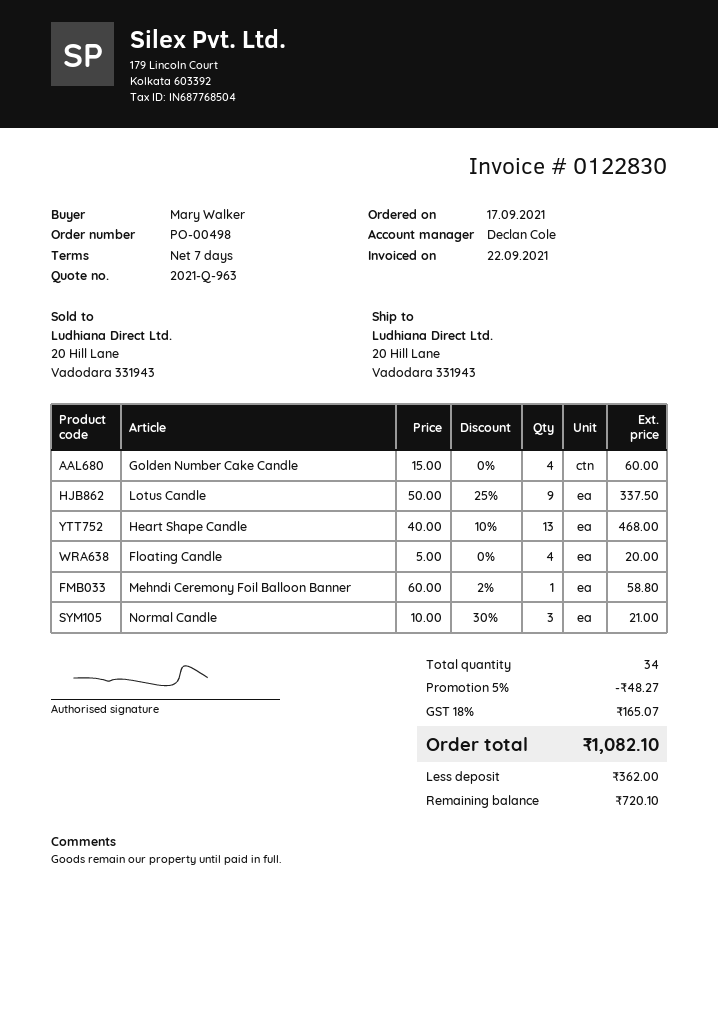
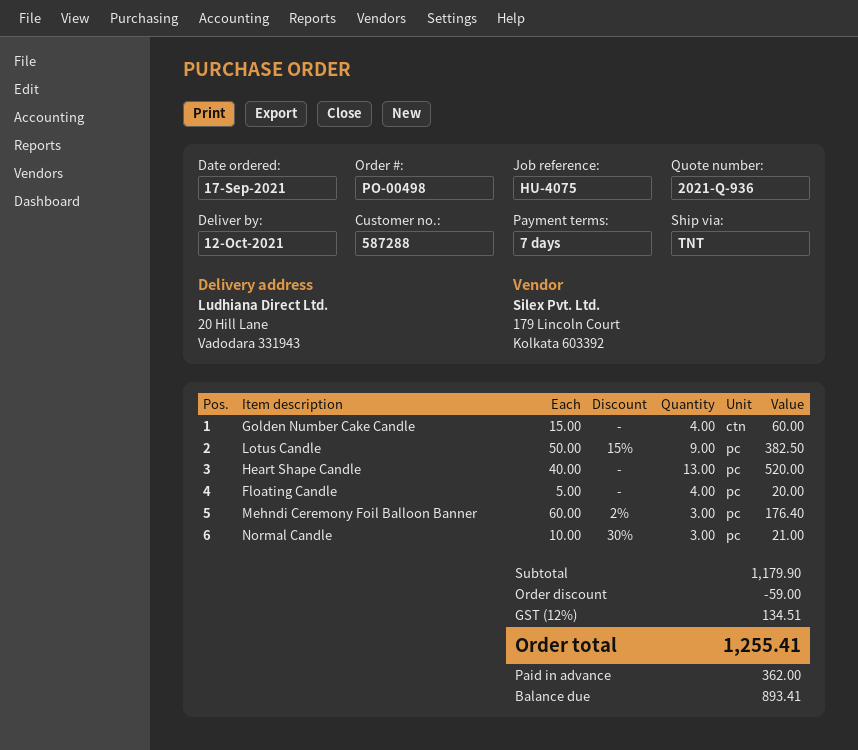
quote number: 2021-Q-963 -> 2021-Q-936
Lotus Candle: 9 x 50.00 - 25% = 337.50 -> 9 x 50.00 - 15% = 382.50
Heart Shape Candle: 13 x 40.00 - 10% = 468.00 -> 13 x 40.00 = 520.00
Mehndi Ceremony Foil Balloon Banner: 1 x 60.00 - 2% = 58.80 -> 3 x 60.00 - 2% = 176.40
discount: 48.27 -> 59.00
tax: 18% = 165.07 -> 12% = 134.51
total: 1082.10 -> 1255.41
balance: 720.10 -> 893.41

